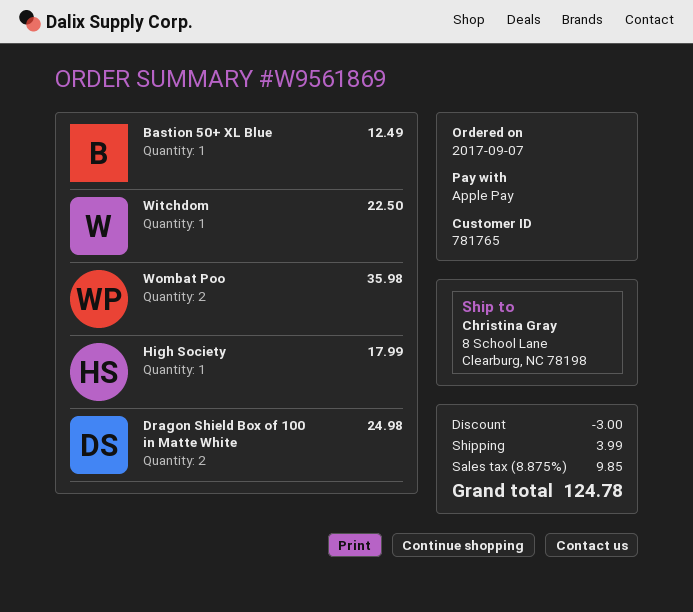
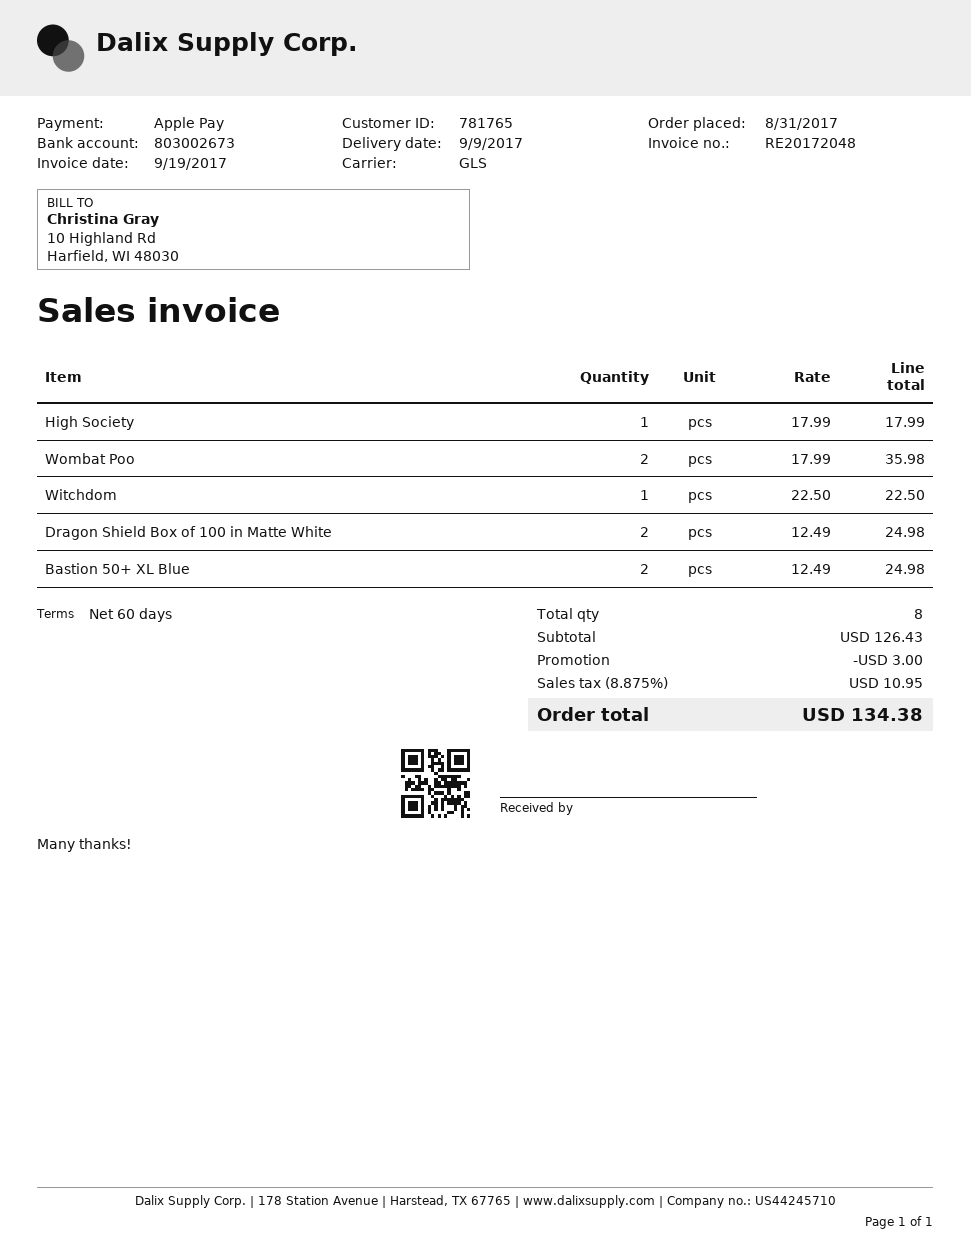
order date: 2017-09-07 -> 2017-08-31
Bastion 50+ XL Blue: 1 for 12.49 -> 2 for 24.98
shipping: 3.99 -> none
tax: 8.875% = 9.85 -> 8.875% = 10.95
total: 124.78 -> 134.38

